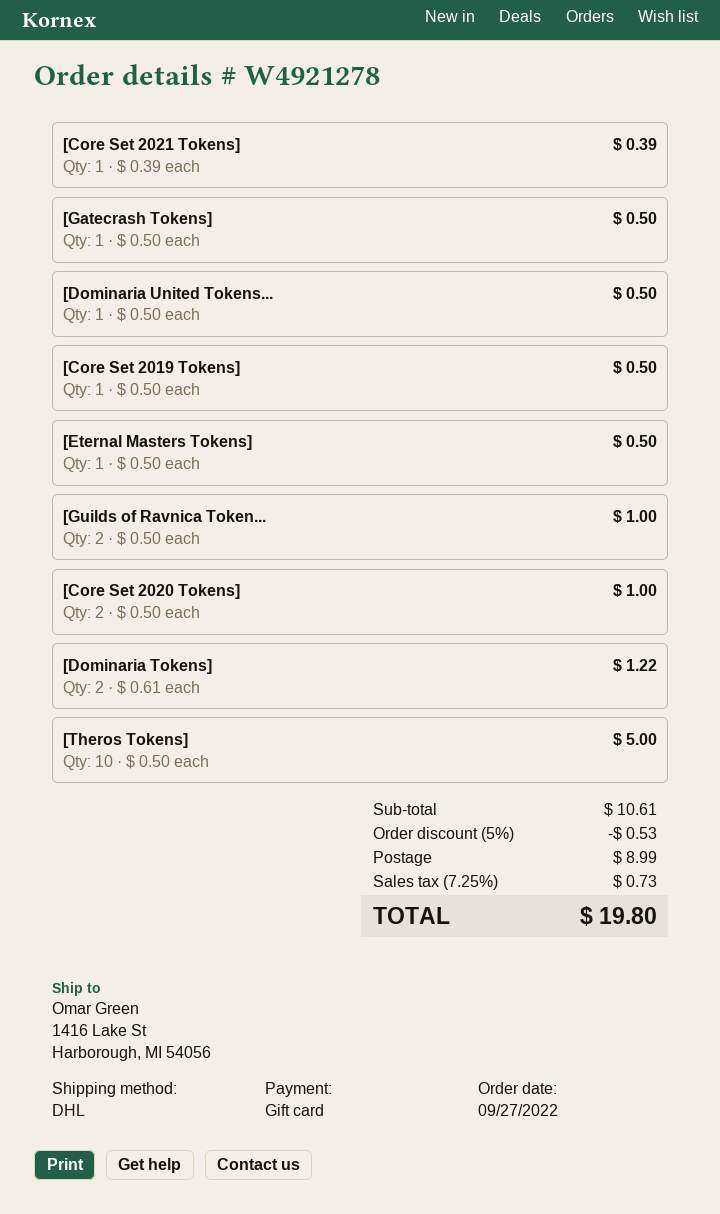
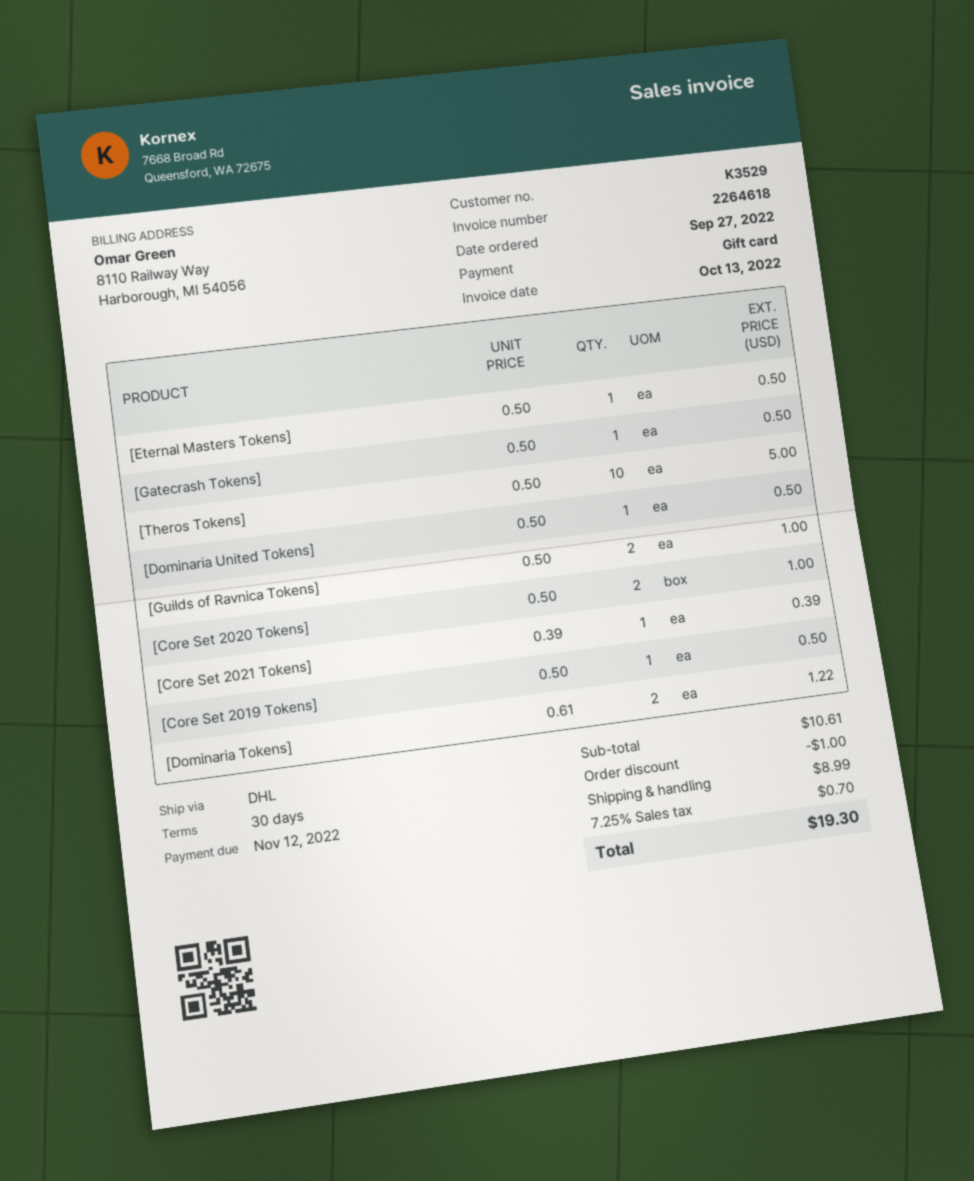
discount: 0.53 -> 1.00
tax: 7.25% = 0.73 -> 7.25% = 0.70
total: 19.80 -> 19.30

